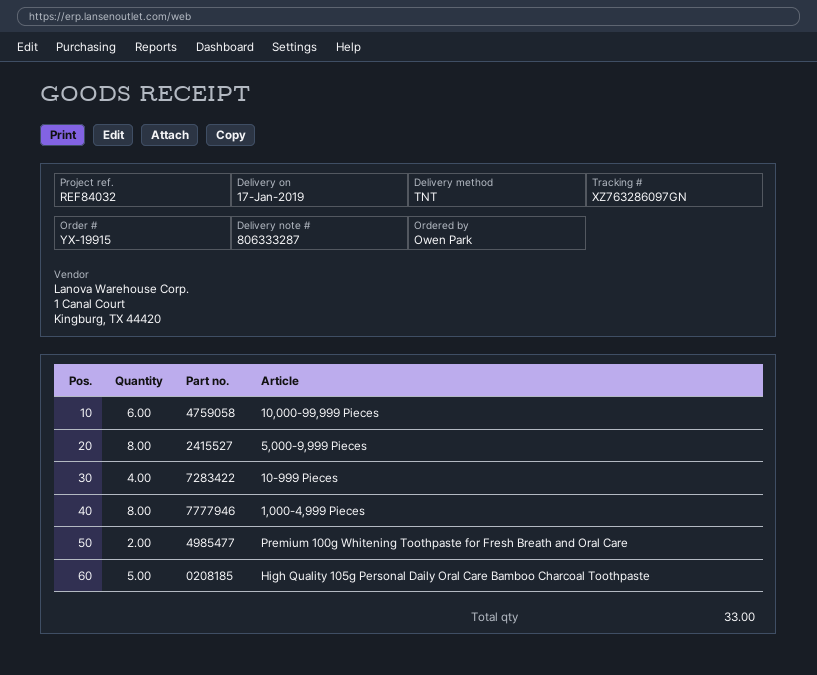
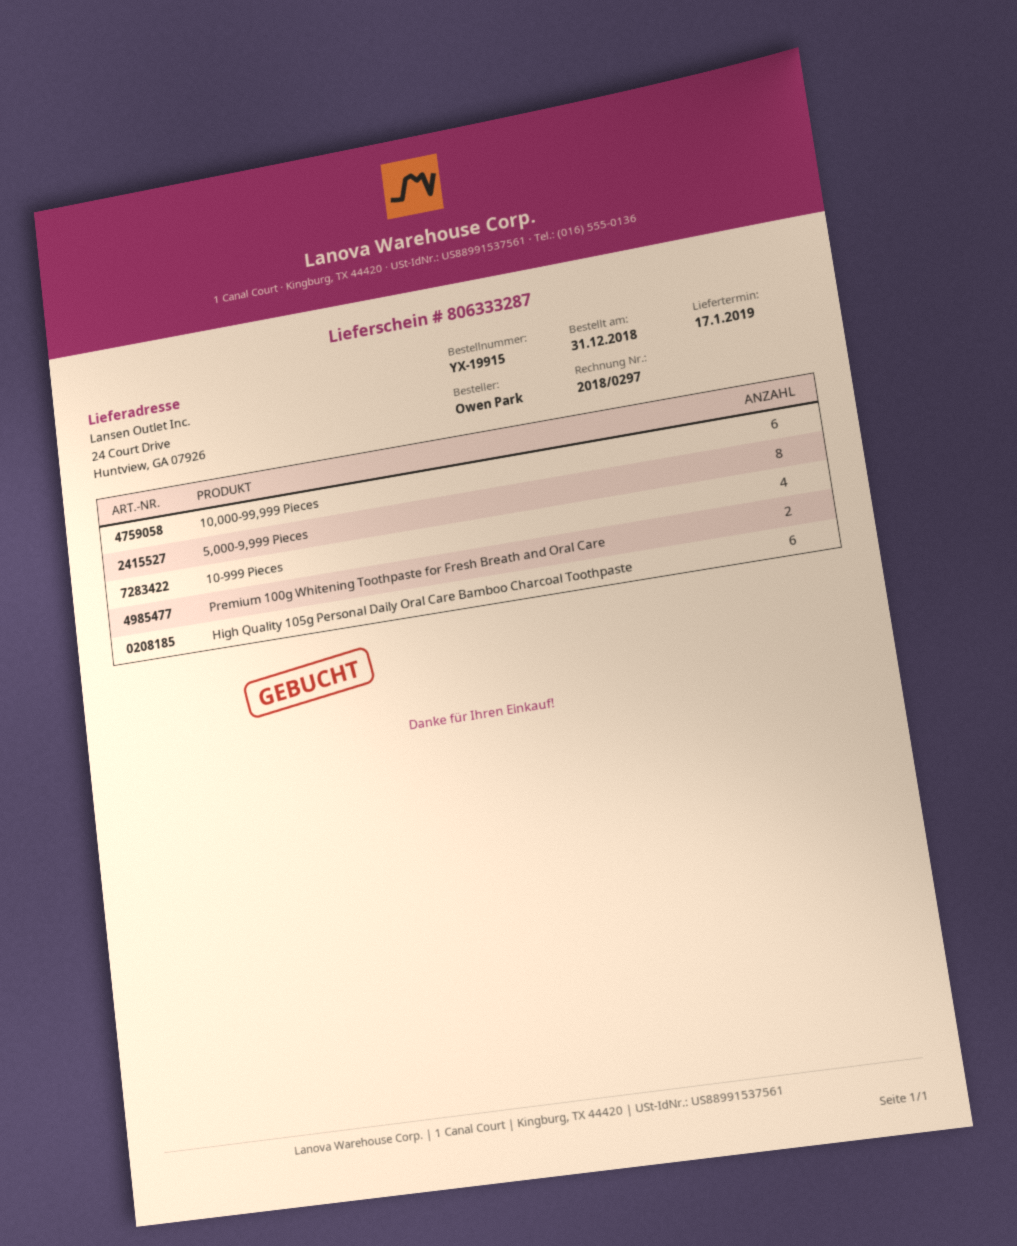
1,000-4,999 Pieces: 8 -> none
High Quality 105g Personal Daily Oral Care Bamboo Charcoal Toothpaste: 5 -> 6

